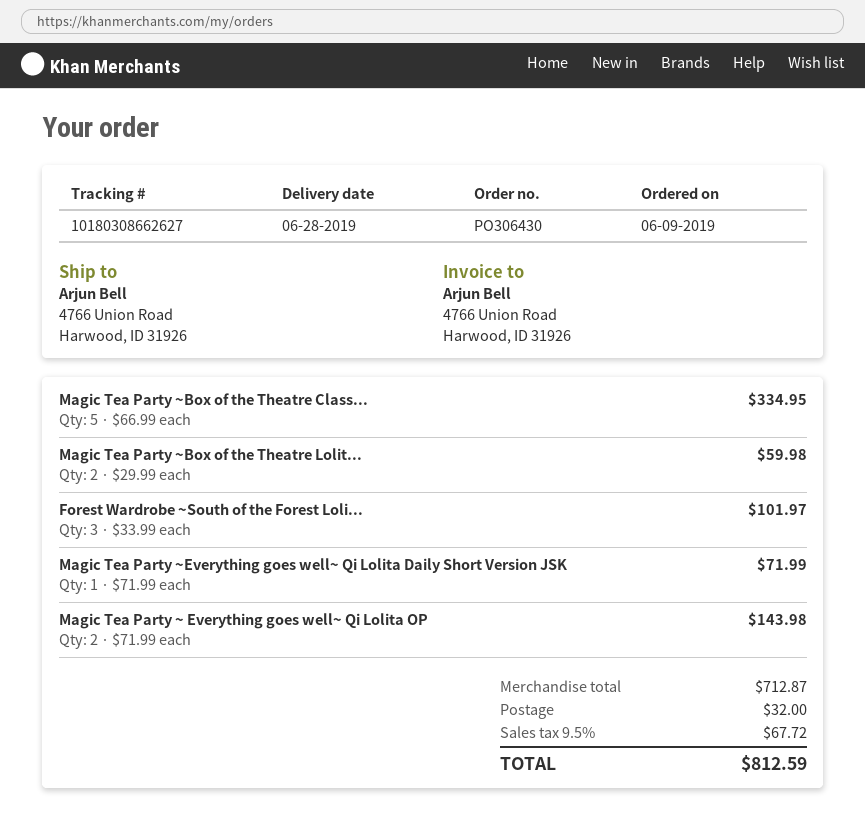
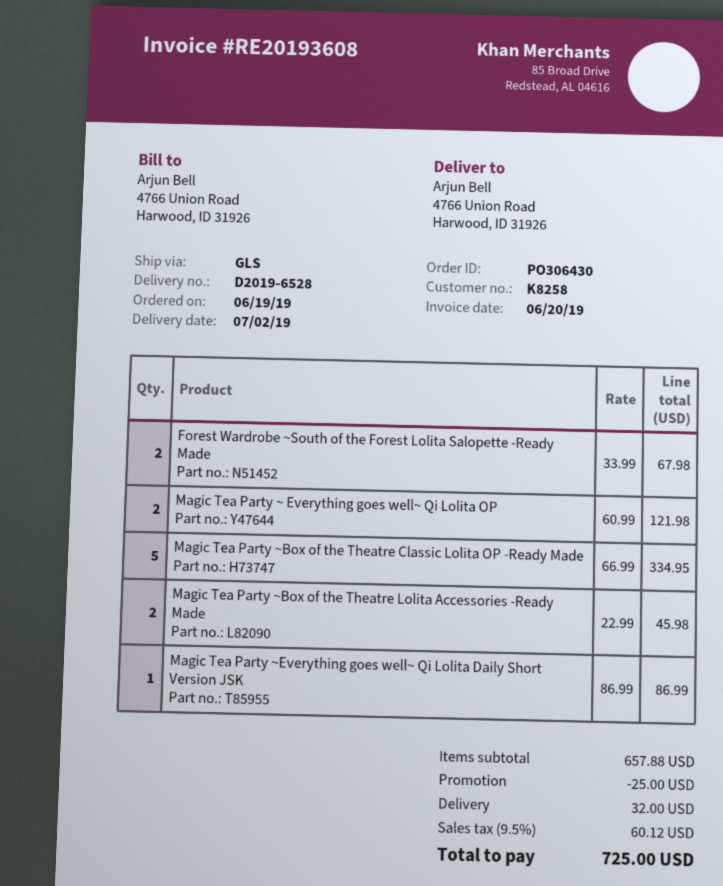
order date: 2019-06-09 -> 2019-06-19
delivery date: 2019-06-28 -> 2019-07-02
Magic Tea Party ~Box of the Theatre Lolit...: 2 x 29.99 = 59.98 -> 2 x 22.99 = 45.98
Forest Wardrobe ~South of the Forest Loli...: 3 x 33.99 = 101.97 -> 2 x 33.99 = 67.98
Magic Tea Party ~Everything goes well~ Qi Lolita Daily Short Version JSK: 1 x 71.99 = 71.99 -> 1 x 86.99 = 86.99
Magic Tea Party ~ Everything goes well~ Qi Lolita OP: 2 x 71.99 = 143.98 -> 2 x 60.99 = 121.98
subtotal: 712.87 -> 657.88
discount: none -> 25.00
tax: 9.5% = 67.72 -> 9.5% = 60.12
total: 812.59 -> 725.00

